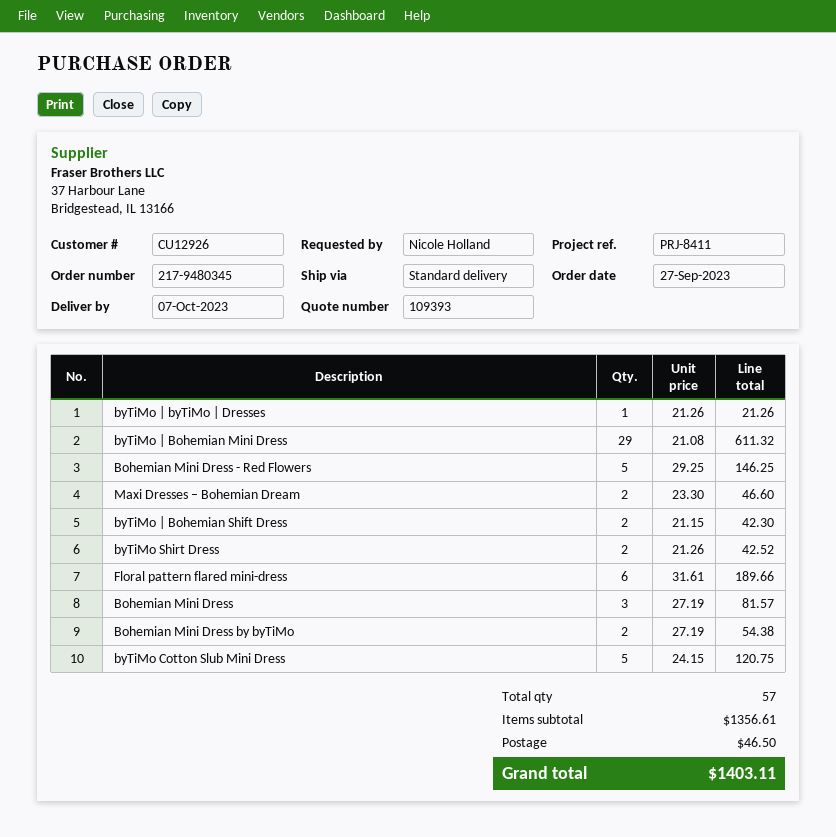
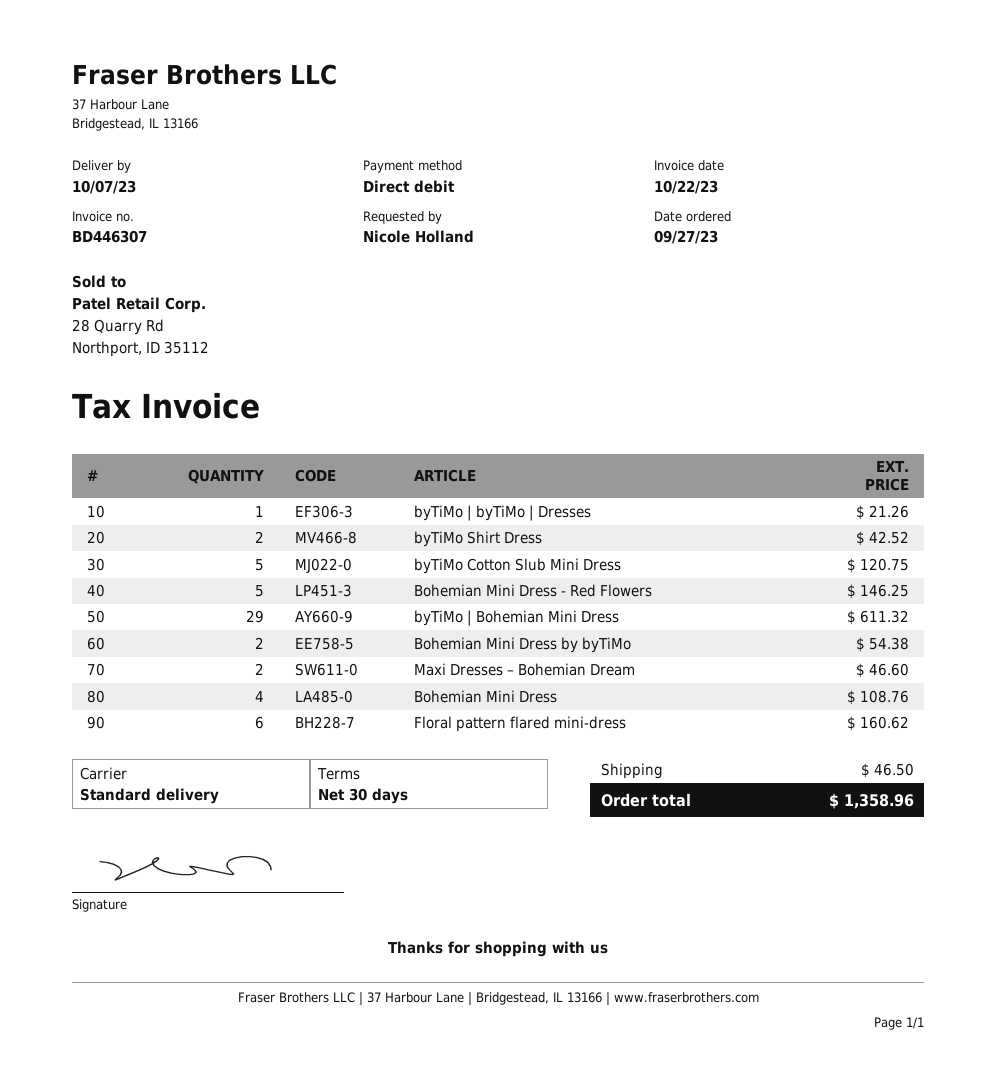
byTiMo | Bohemian Shift Dress: 2 for 42.30 -> none
Floral pattern flared mini-dress: 6 for 189.66 -> 6 for 160.62
Bohemian Mini Dress: 3 for 81.57 -> 4 for 108.76
total: 1403.11 -> 1358.96

